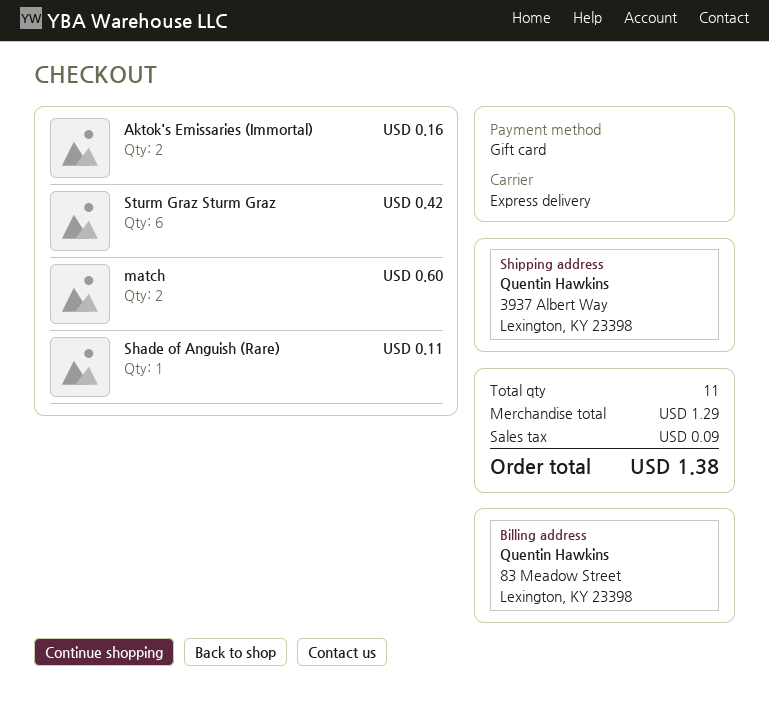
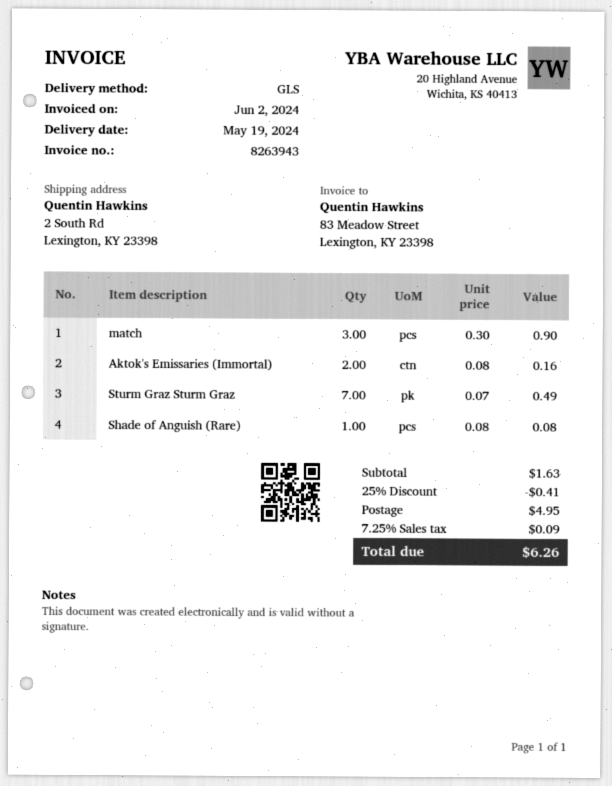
shipping method: express -> GLS
ship to: 3937 Albert Way, Lexington, KY 23398 -> 2 South Rd, Lexington, KY 23398
Sturm Graz Sturm Graz: 6 for 0.42 -> 7 for 0.49
match: 2 for 0.60 -> 3 for 0.90
Shade of Anguish (Rare): 1 for 0.11 -> 1 for 0.08
subtotal: 1.29 -> 1.63
discount: none -> 25% = 0.41
shipping: none -> 4.95
total: 1.38 -> 6.26

